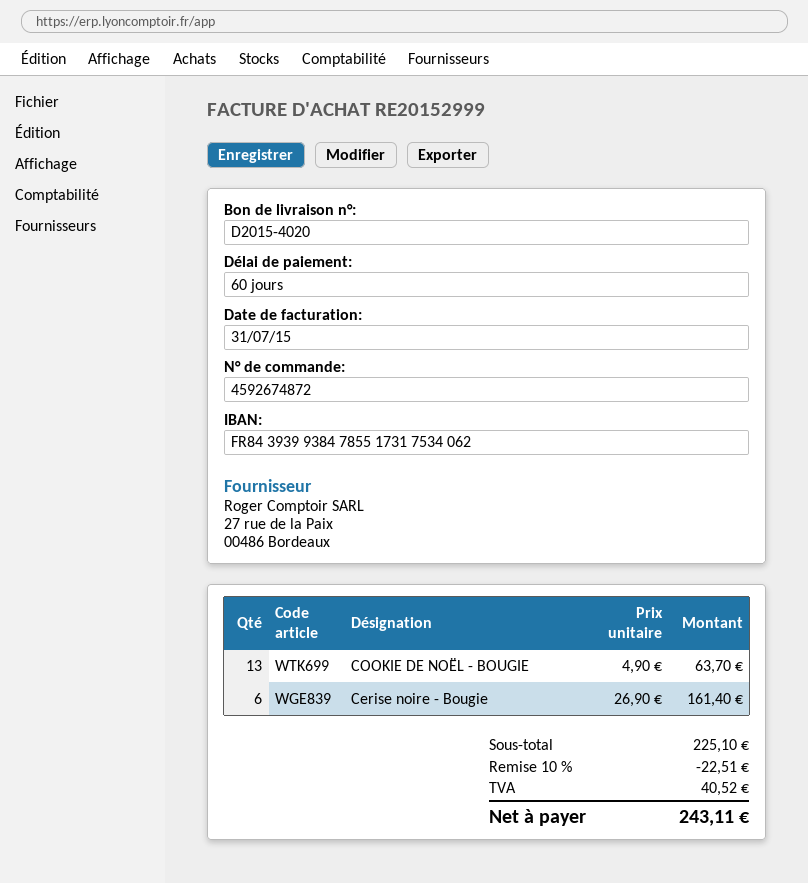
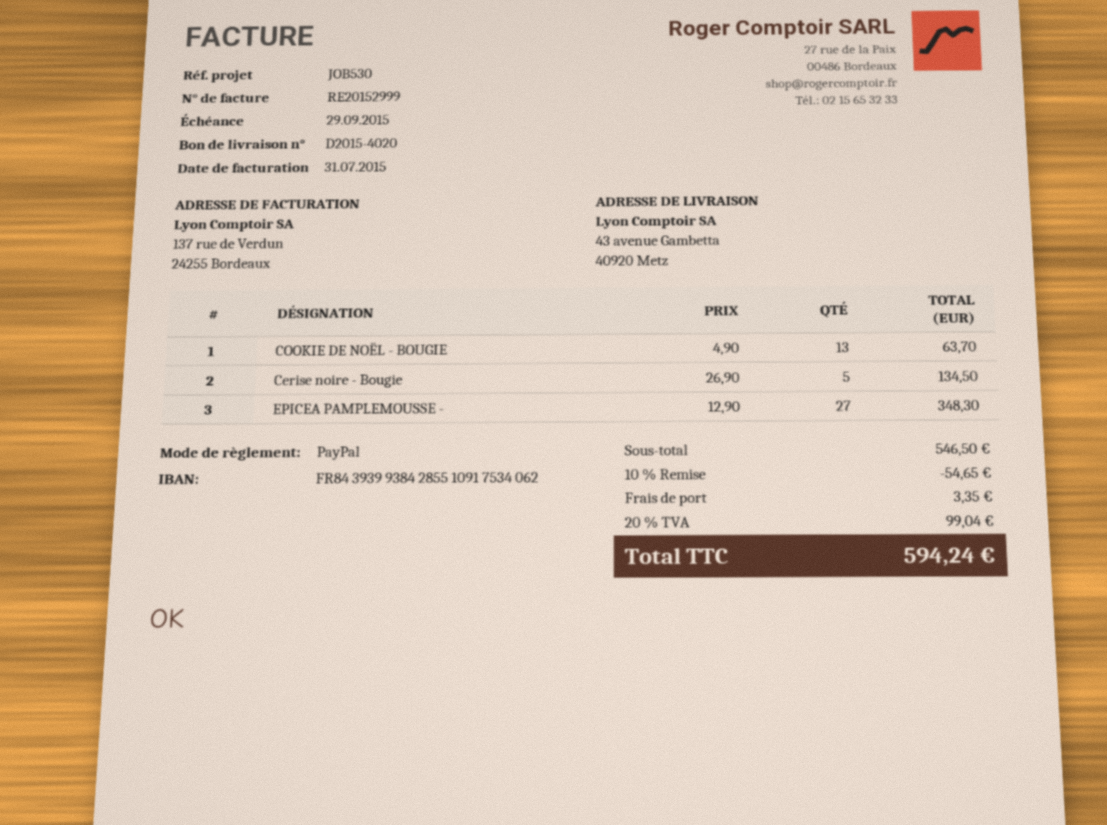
bank account: FR8439399384785517317534062 -> FR8439399384285510917534062
Cerise noire - Bougie: 6 x 26.90 = 161.40 -> 5 x 26.90 = 134.50
EPICEA PAMPLEMOUSSE -: none -> 27 x 12.90 = 348.30
subtotal: 225.10 -> 546.50
discount: 10% = 22.51 -> 10% = 54.65
shipping: none -> 3.35
tax: 40.52 -> 99.04
total: 243.11 -> 594.24

